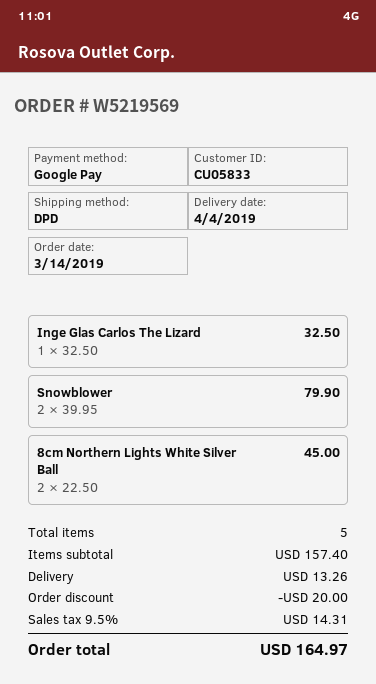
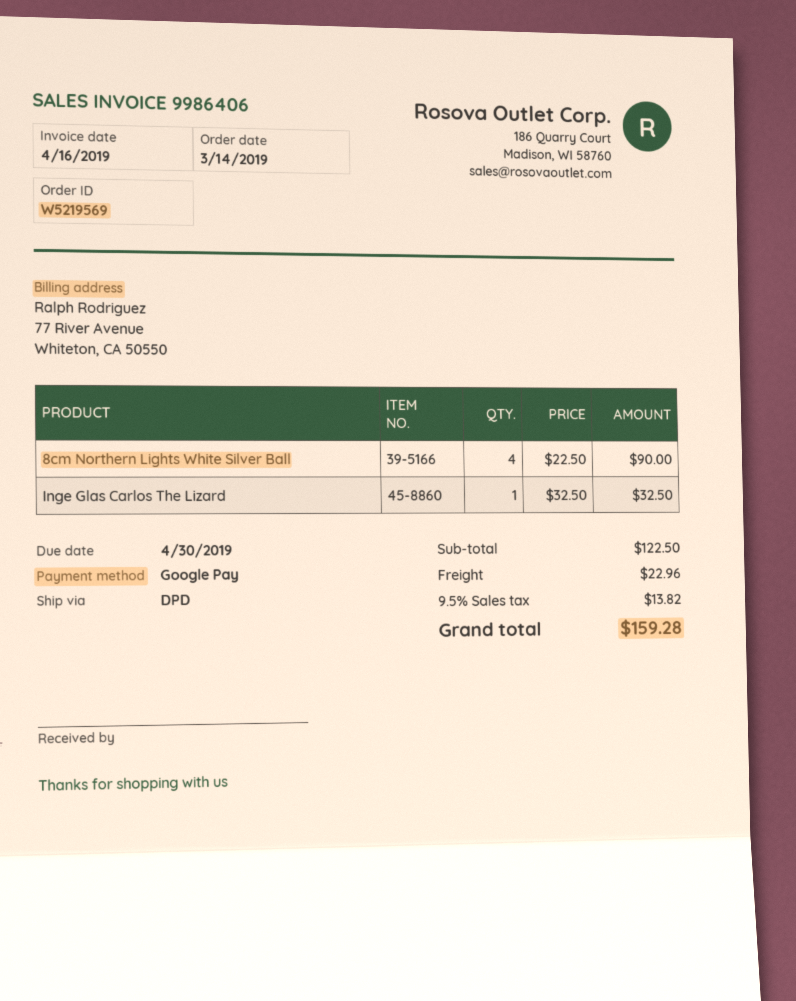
Snowblower: 2 x 39.95 = 79.90 -> none
8cm Northern Lights White Silver Ball: 2 x 22.50 = 45.00 -> 4 x 22.50 = 90.00
subtotal: 157.40 -> 122.50
discount: 20.00 -> none
shipping: 13.26 -> 22.96
tax: 9.5% = 14.31 -> 9.5% = 13.82
total: 164.97 -> 159.28

